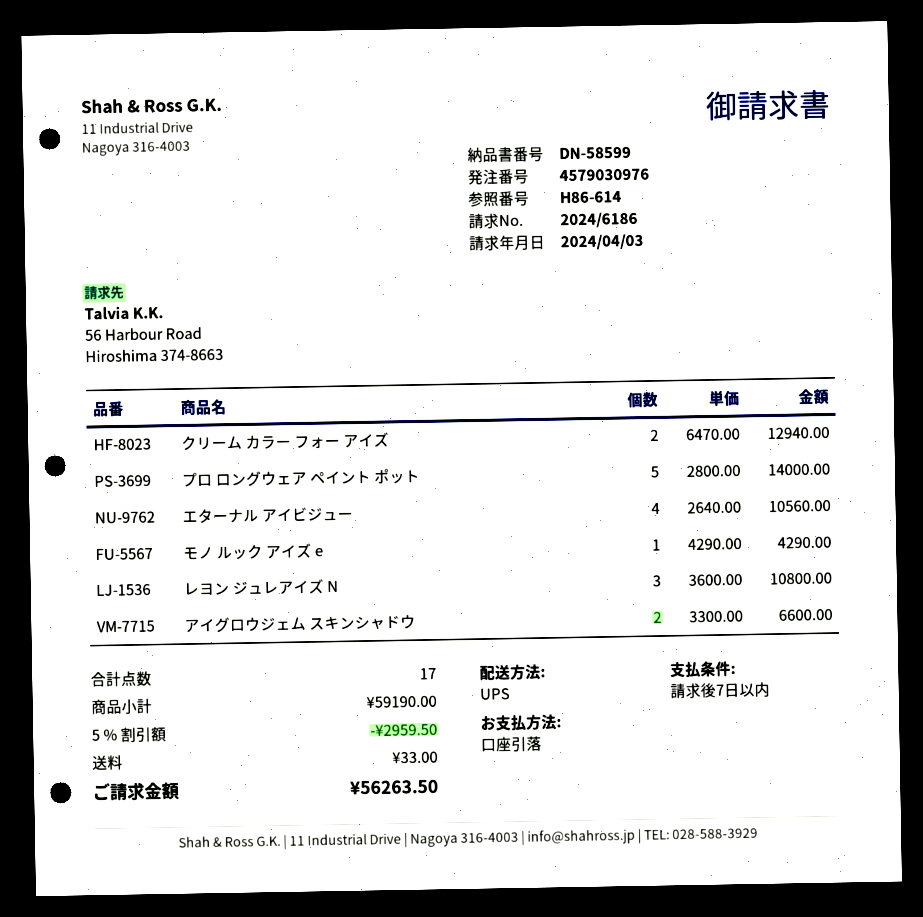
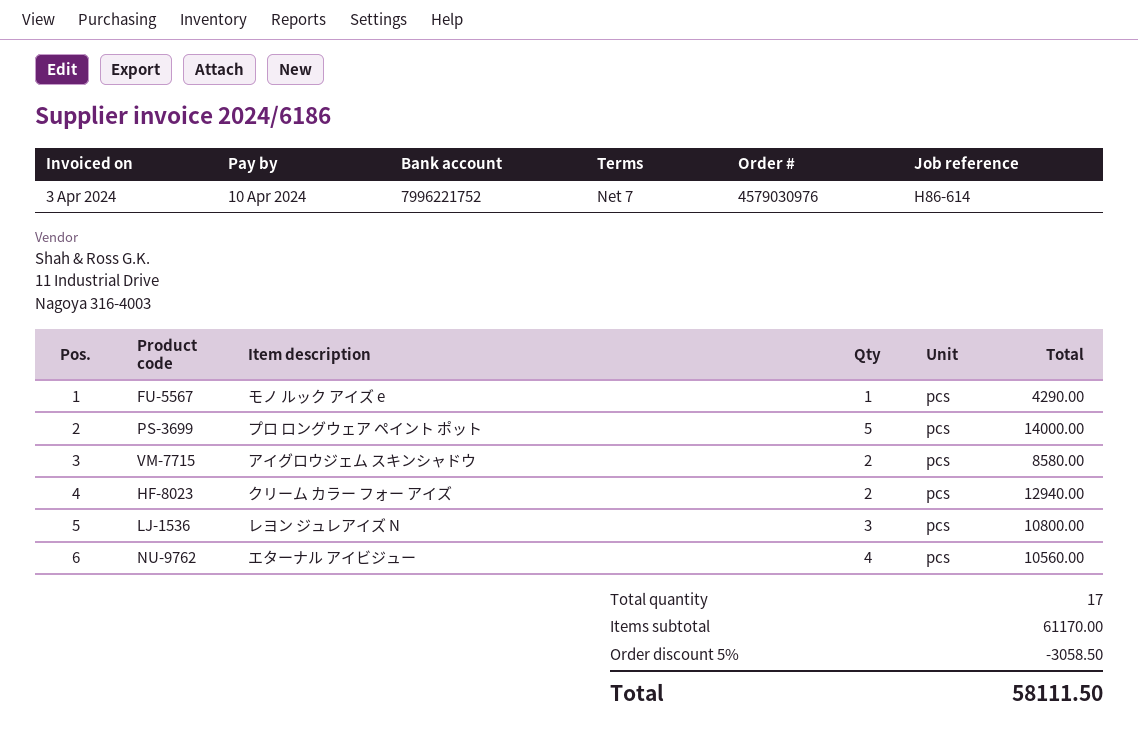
アイグロウジェム スキンシャドウ: 2 for 6600.00 -> 2 for 8580.00
subtotal: 59190.00 -> 61170.00
discount: 5% = 2959.50 -> 5% = 3058.50
shipping: 33.00 -> none
total: 56263.50 -> 58111.50

